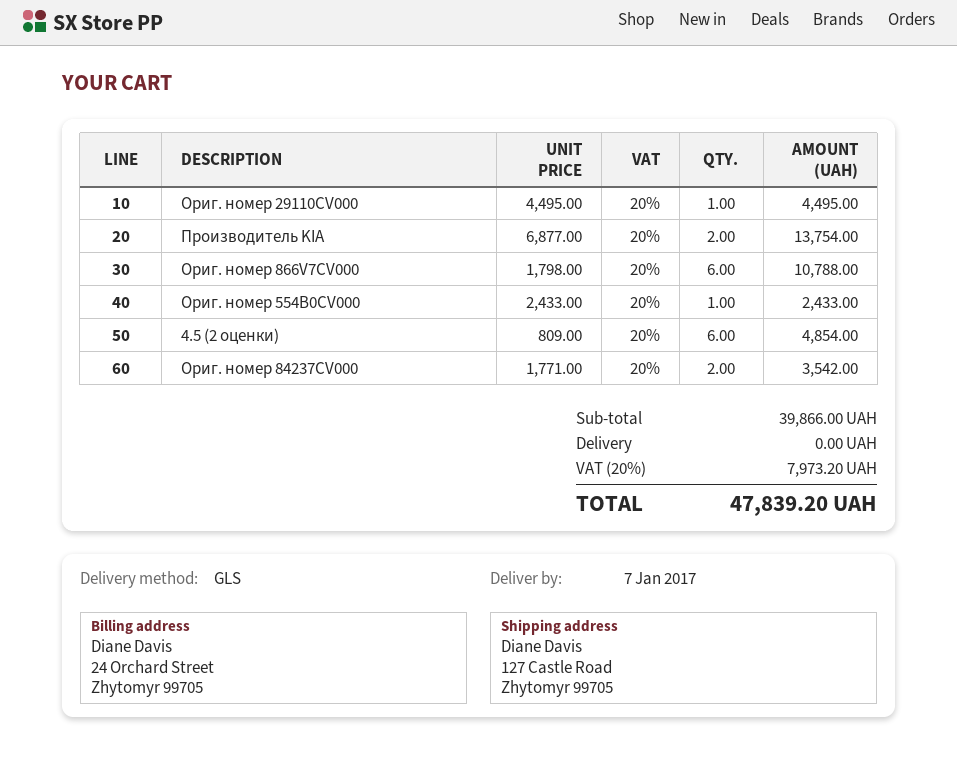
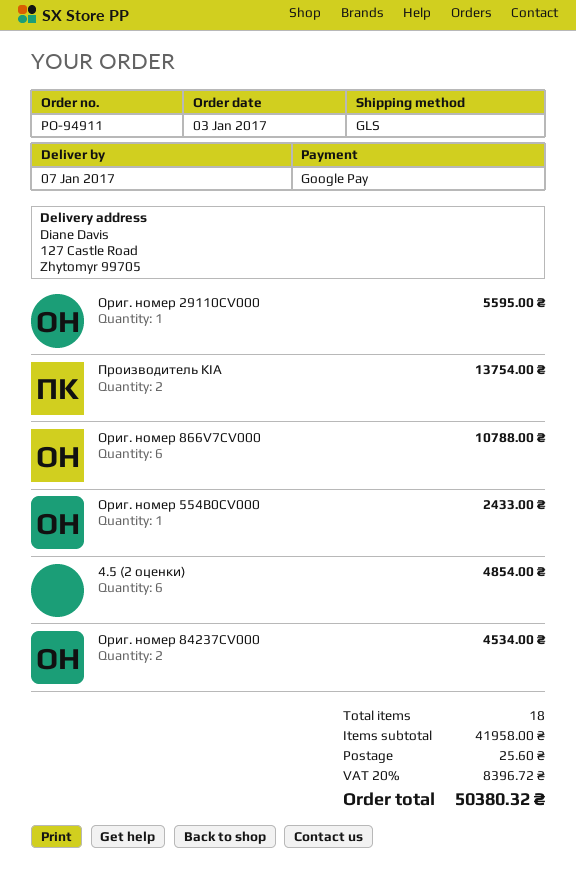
Ориг. номер 29110CV000: 1 for 4495.00 -> 1 for 5595.00
Ориг. номер 84237CV000: 2 for 3542.00 -> 2 for 4534.00
subtotal: 39866.00 -> 41958.00
shipping: 0.00 -> 25.60
tax: 20% = 7973.20 -> 20% = 8396.72
total: 47839.20 -> 50380.32

